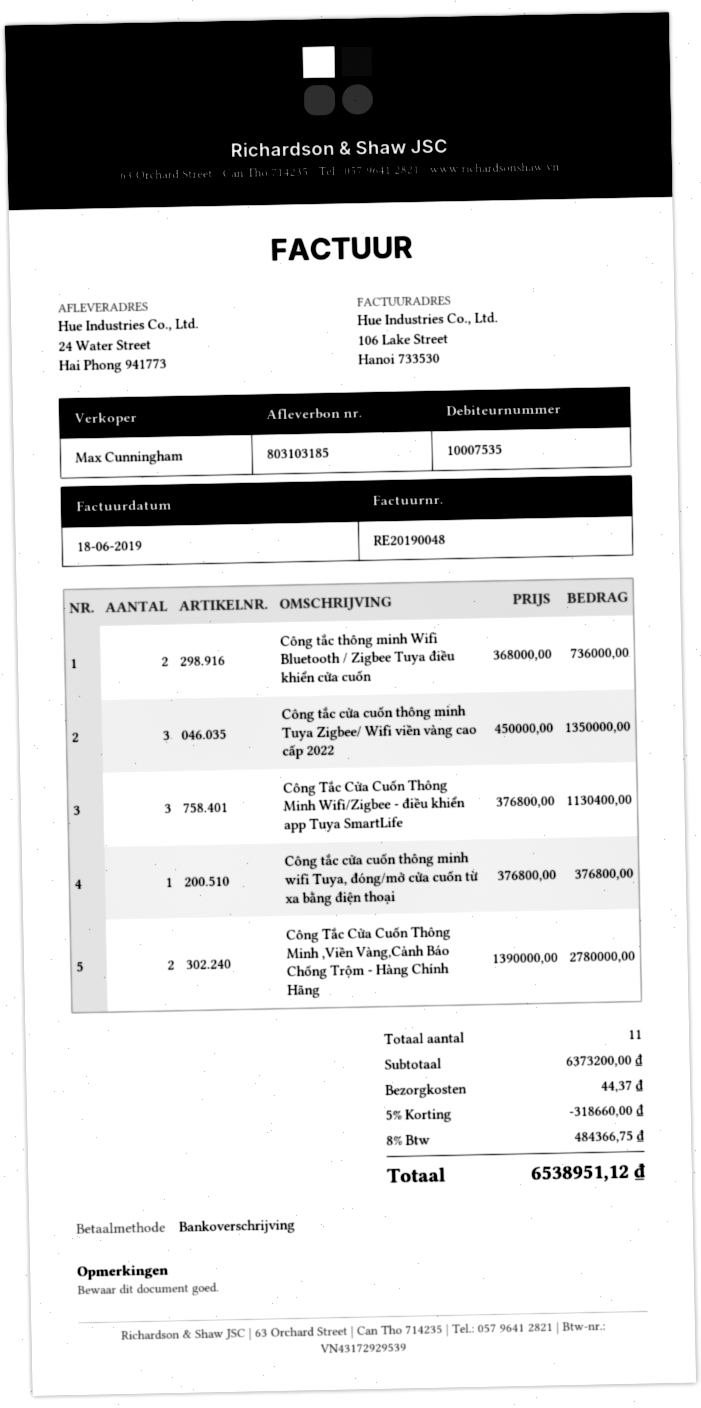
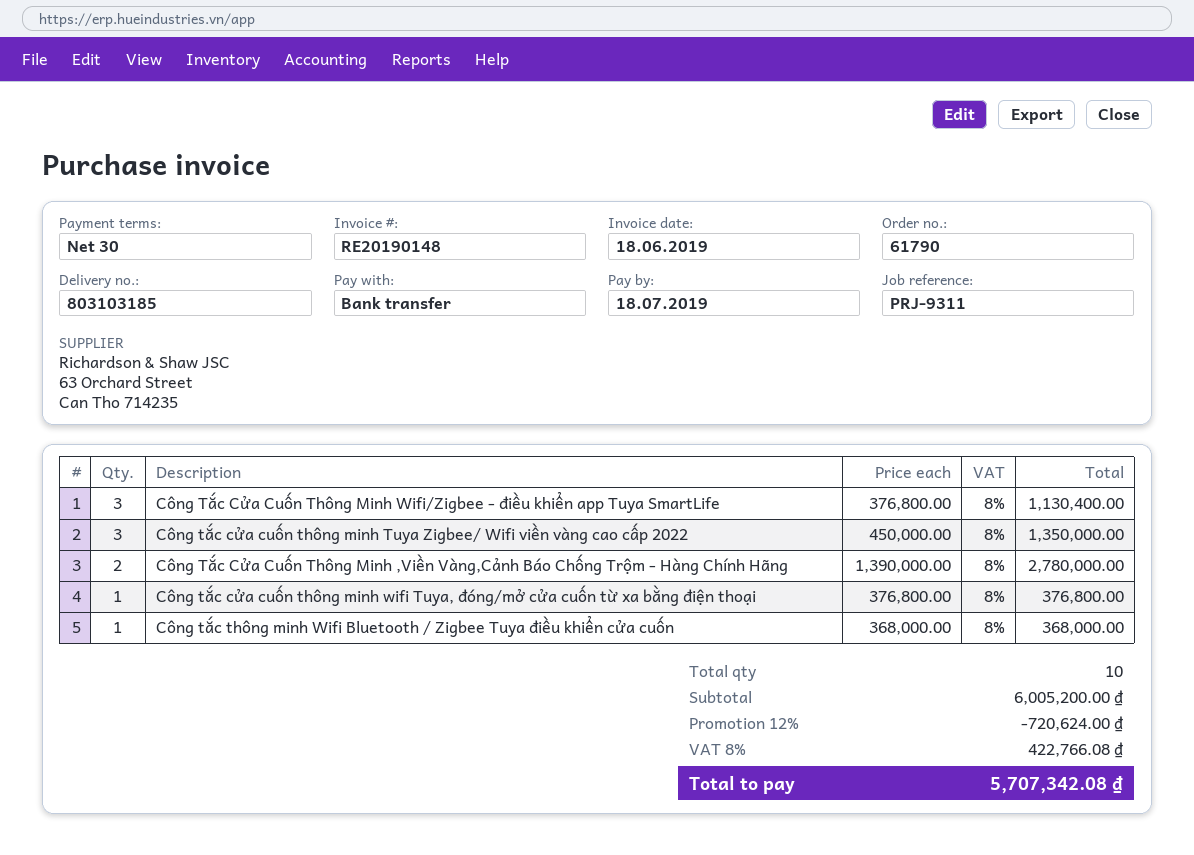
invoice number: RE20190048 -> RE20190148
Công tắc thông minh Wifi Bluetooth / Zigbee Tuya điều khiển cửa cuốn: 2 x 368000.00 = 736000.00 -> 1 x 368000.00 = 368000.00
total quantity: 11 -> 10
subtotal: 6373200.00 -> 6005200.00
discount: 5% = 318660.00 -> 12% = 720624.00
shipping: 44.37 -> none
tax: 8% = 484366.75 -> 8% = 422766.08
total: 6538951.12 -> 5707342.08

